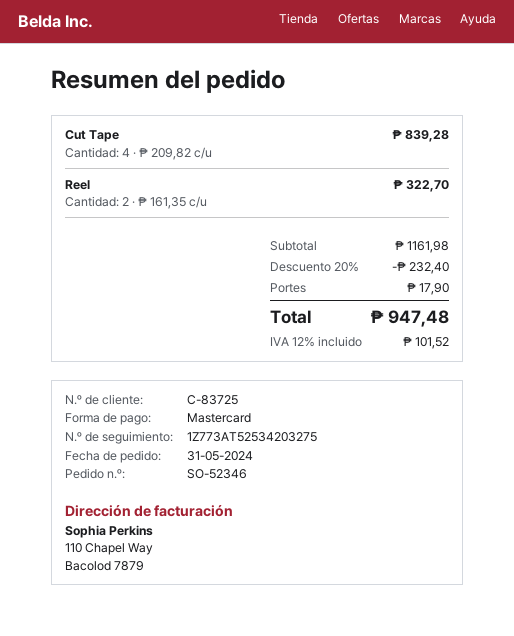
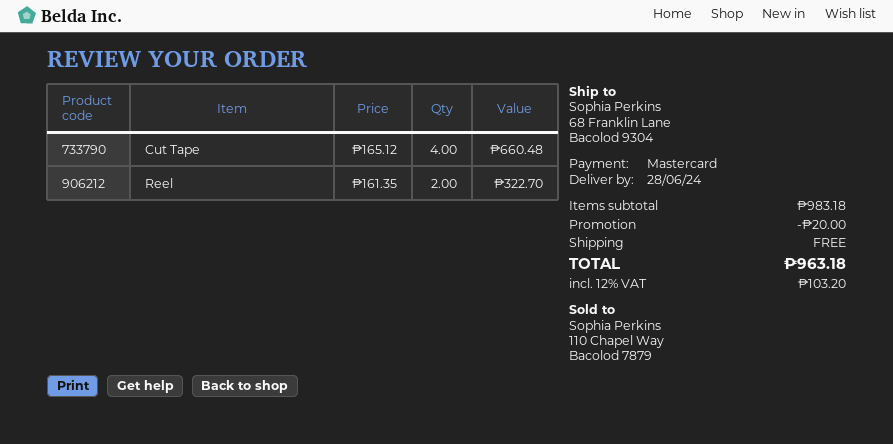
Cut Tape: 4 x 209.82 = 839.28 -> 4 x 165.12 = 660.48
subtotal: 1161.98 -> 983.18
discount: 232.40 -> 20.00
shipping: 17.90 -> 0.00
tax: 12% = 101.52 -> 12% = 103.20
total: 947.48 -> 963.18

